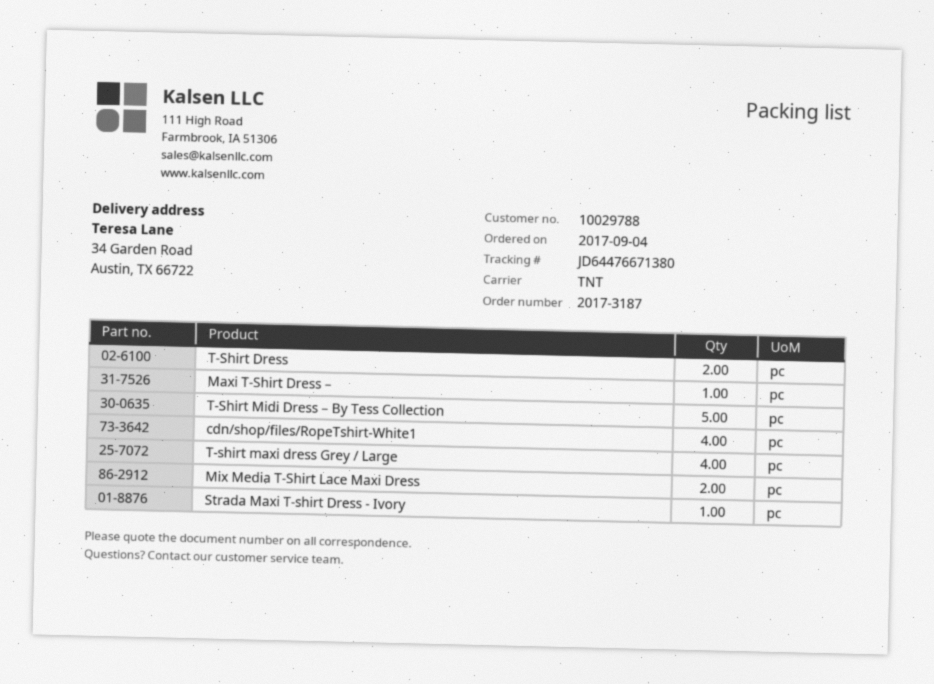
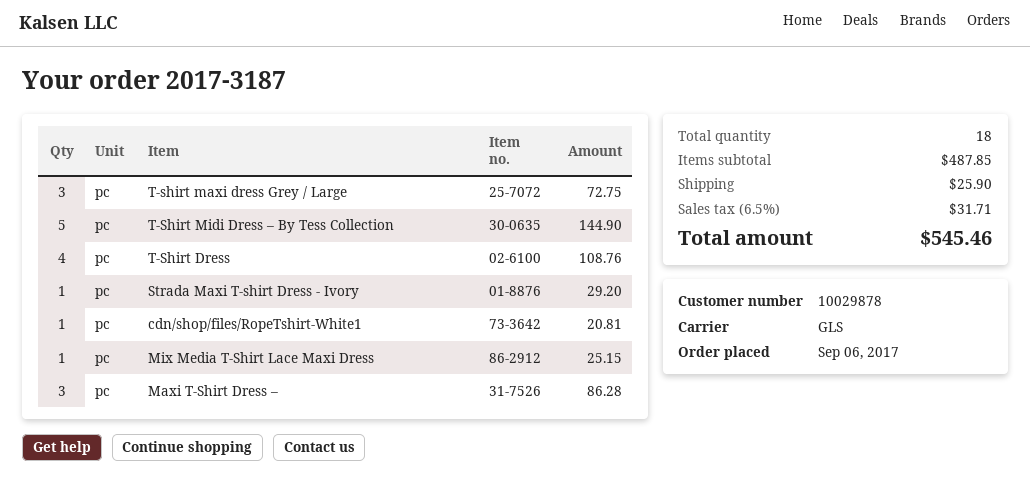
order date: 2017-09-04 -> 2017-09-06
customer number: 10029788 -> 10029878
shipping method: TNT -> GLS
T-Shirt Dress: 2 -> 4
Maxi T-Shirt Dress –: 1 -> 3
cdn/shop/files/RopeTshirt-White1: 4 -> 1
T-shirt maxi dress Grey / Large: 4 -> 3
Mix Media T-Shirt Lace Maxi Dress: 2 -> 1

